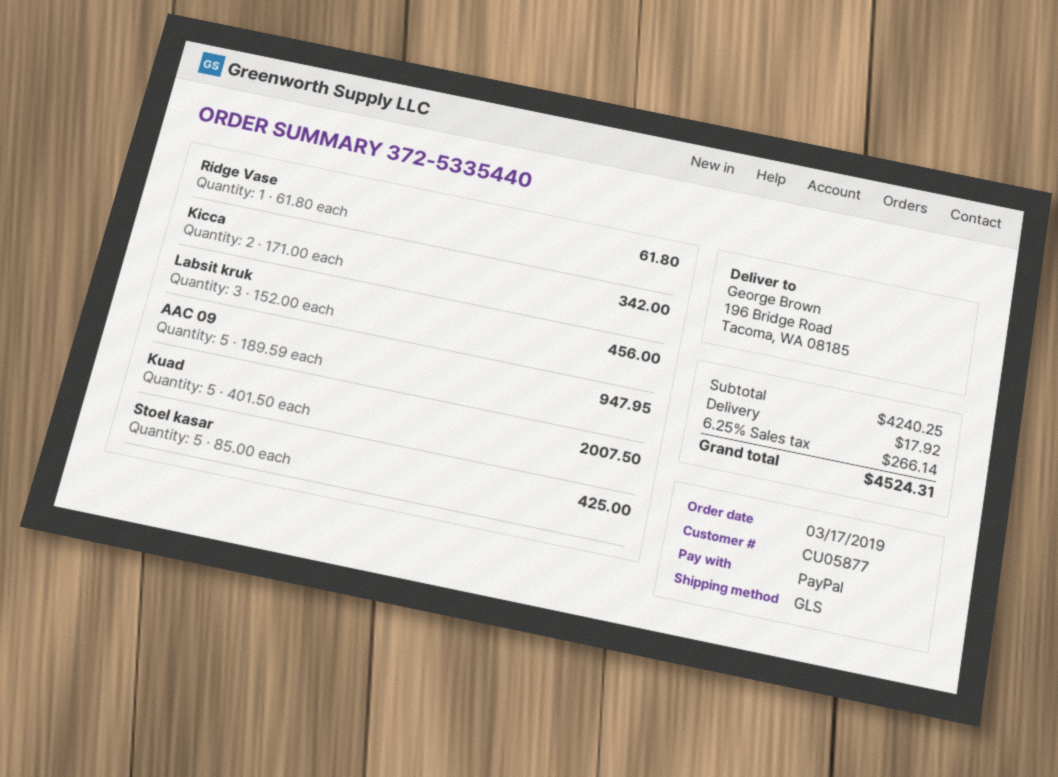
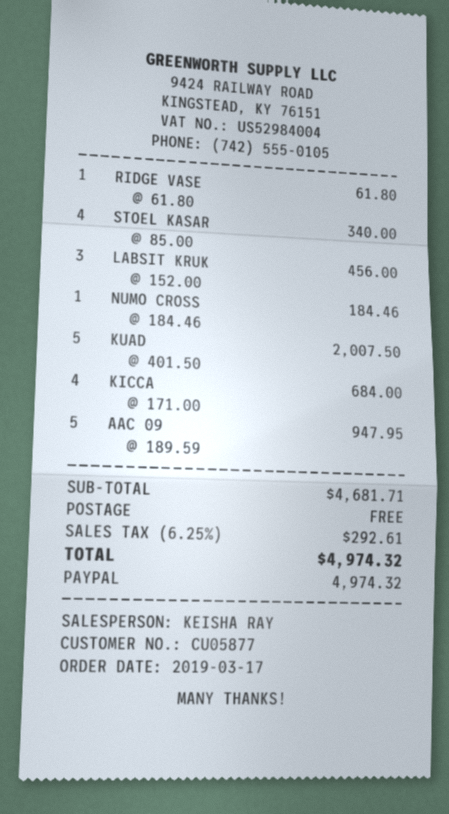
Kicca: 2 x 171.00 = 342.00 -> 4 x 171.00 = 684.00
Stoel kasar: 5 x 85.00 = 425.00 -> 4 x 85.00 = 340.00
NUMO CROSS: none -> 1 x 184.46 = 184.46
subtotal: 4240.25 -> 4681.71
shipping: 17.92 -> 0.00
tax: 6.25% = 266.14 -> 6.25% = 292.61
total: 4524.31 -> 4974.32

